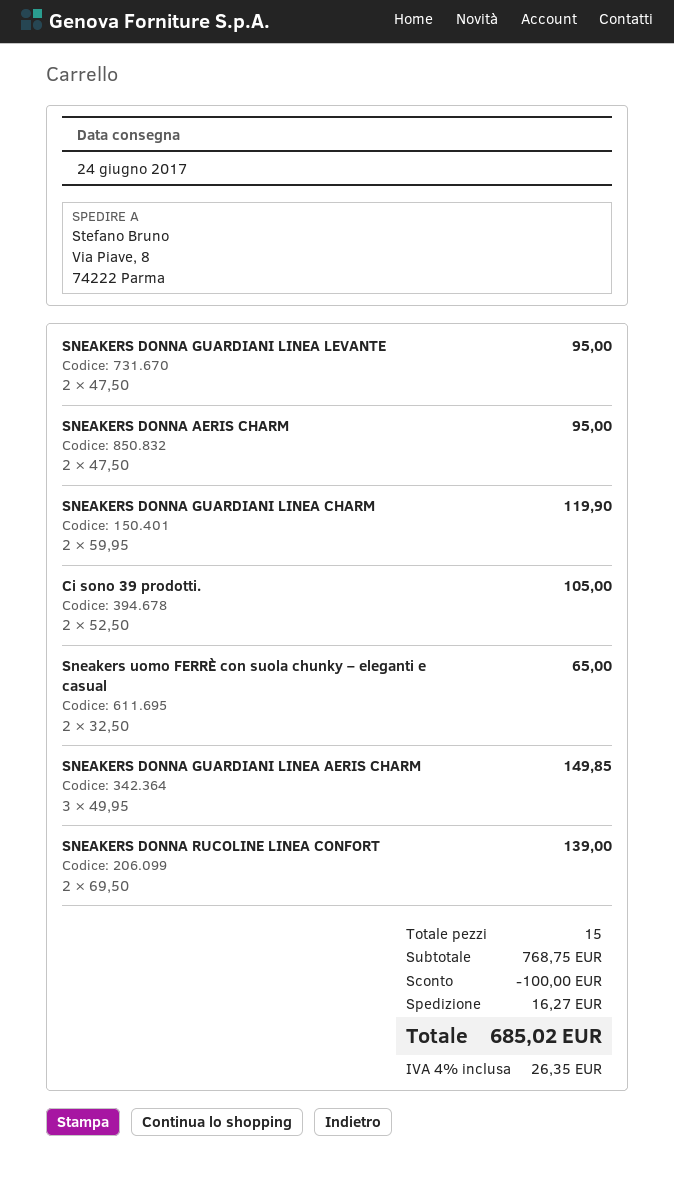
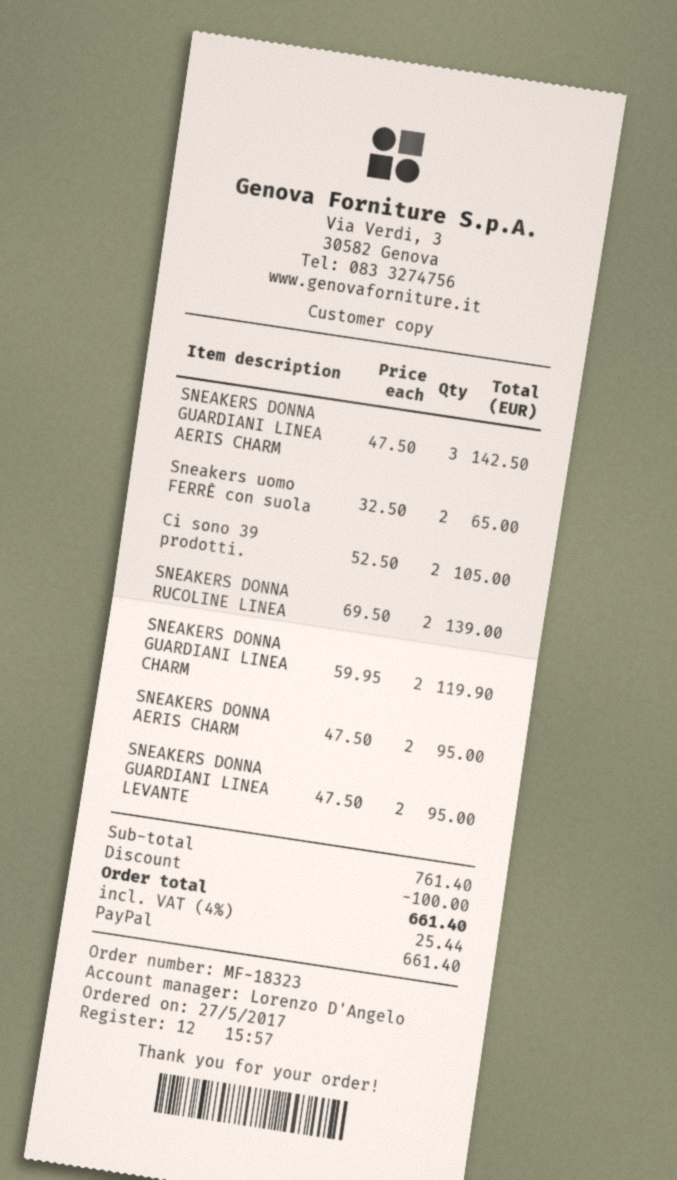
SNEAKERS DONNA GUARDIANI LINEA AERIS CHARM: 3 x 49.95 = 149.85 -> 3 x 47.50 = 142.50
subtotal: 768.75 -> 761.40
shipping: 16.27 -> none
tax: 4% = 26.35 -> 4% = 25.44
total: 685.02 -> 661.40

